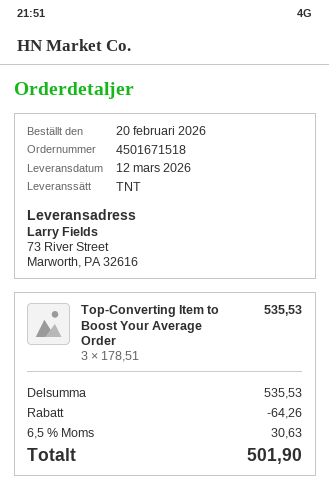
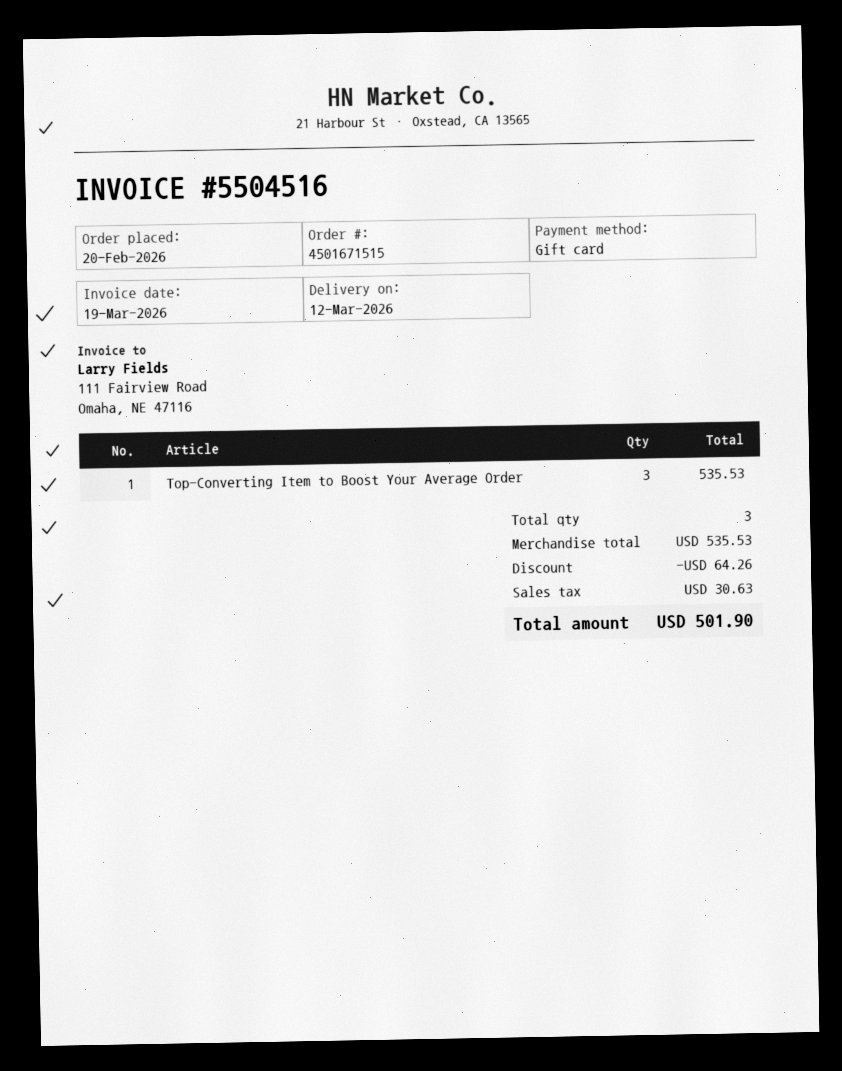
order number: 4501671518 -> 4501671515

